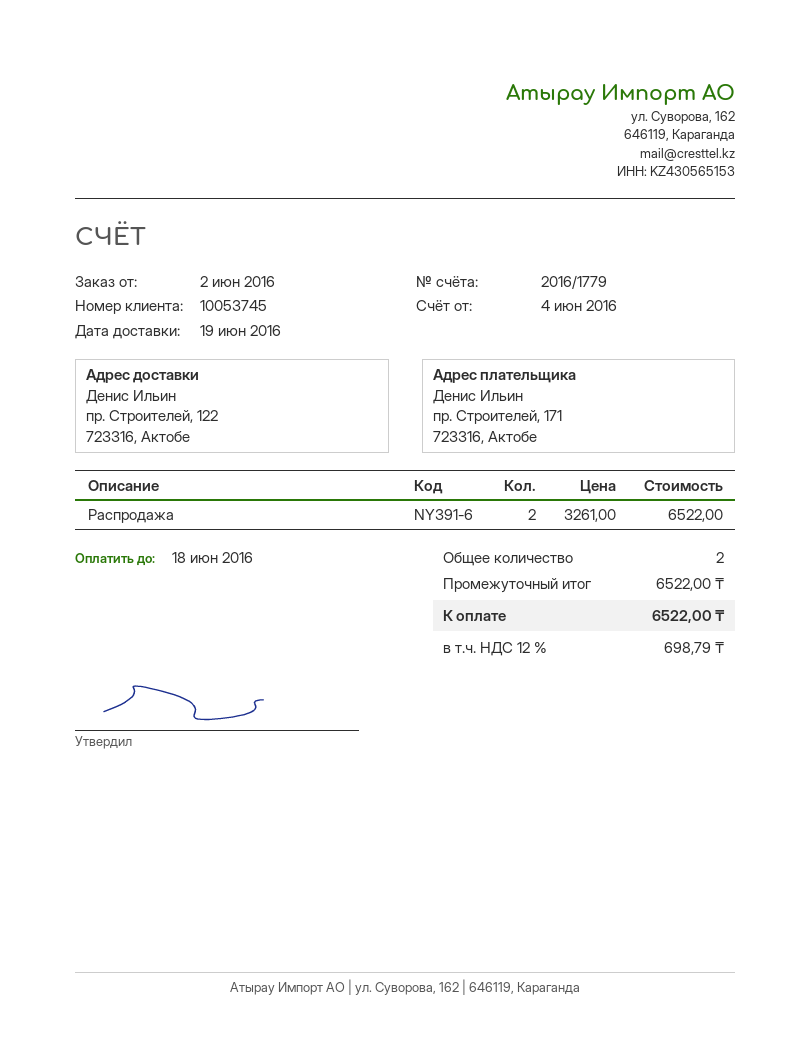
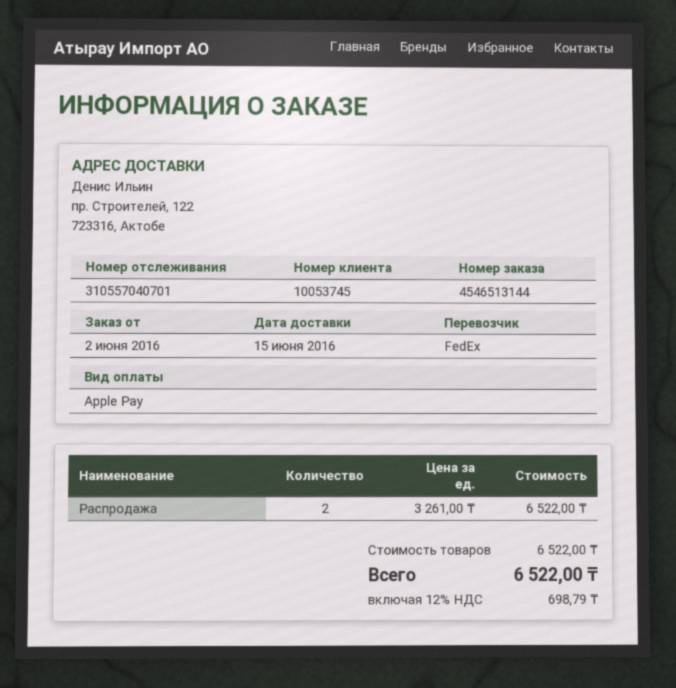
delivery date: 2016-06-19 -> 2016-06-15

